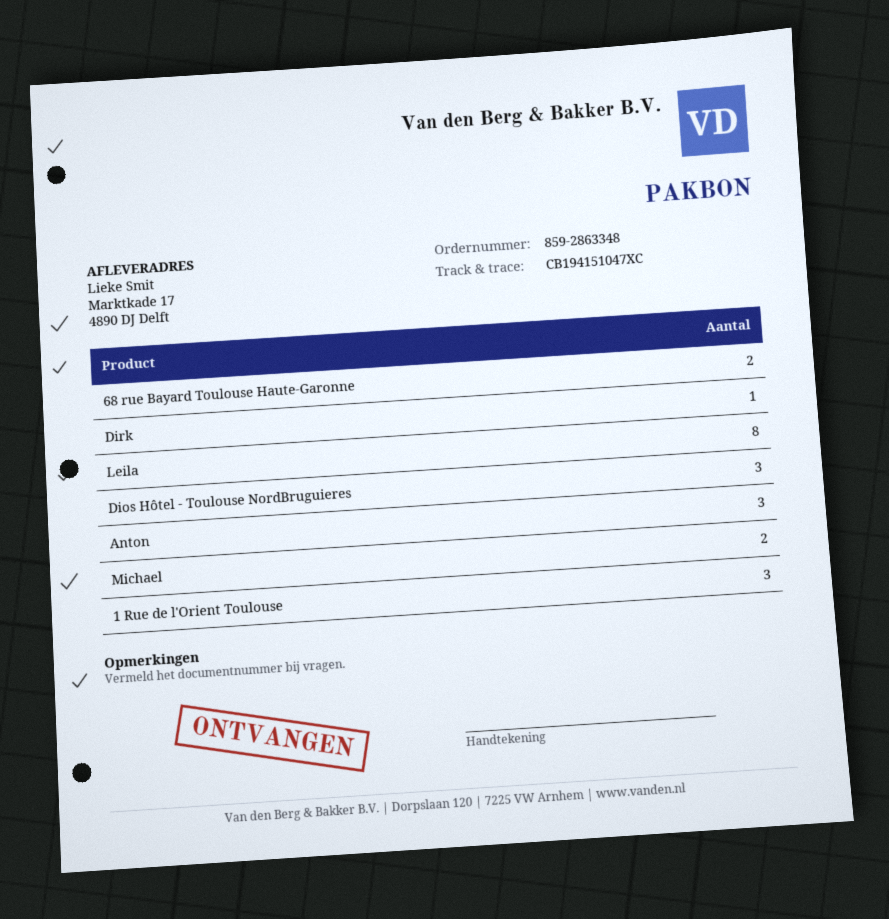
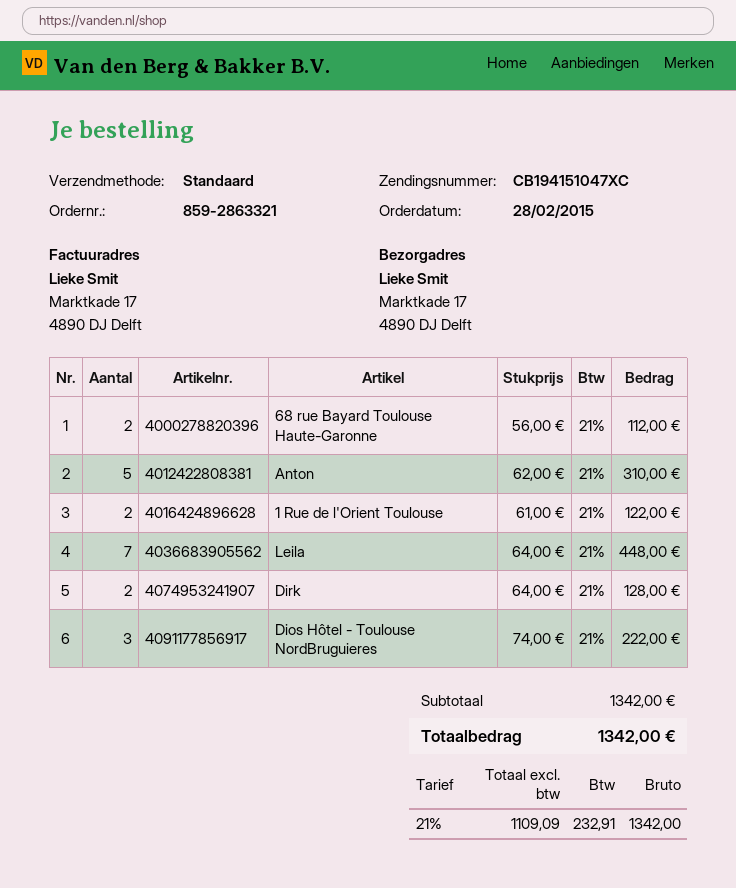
order number: 859-2863348 -> 859-2863321
Dirk: 1 -> 2
Leila: 8 -> 7
Anton: 3 -> 5
Michael: 2 -> none
1 Rue de l'Orient Toulouse: 3 -> 2

